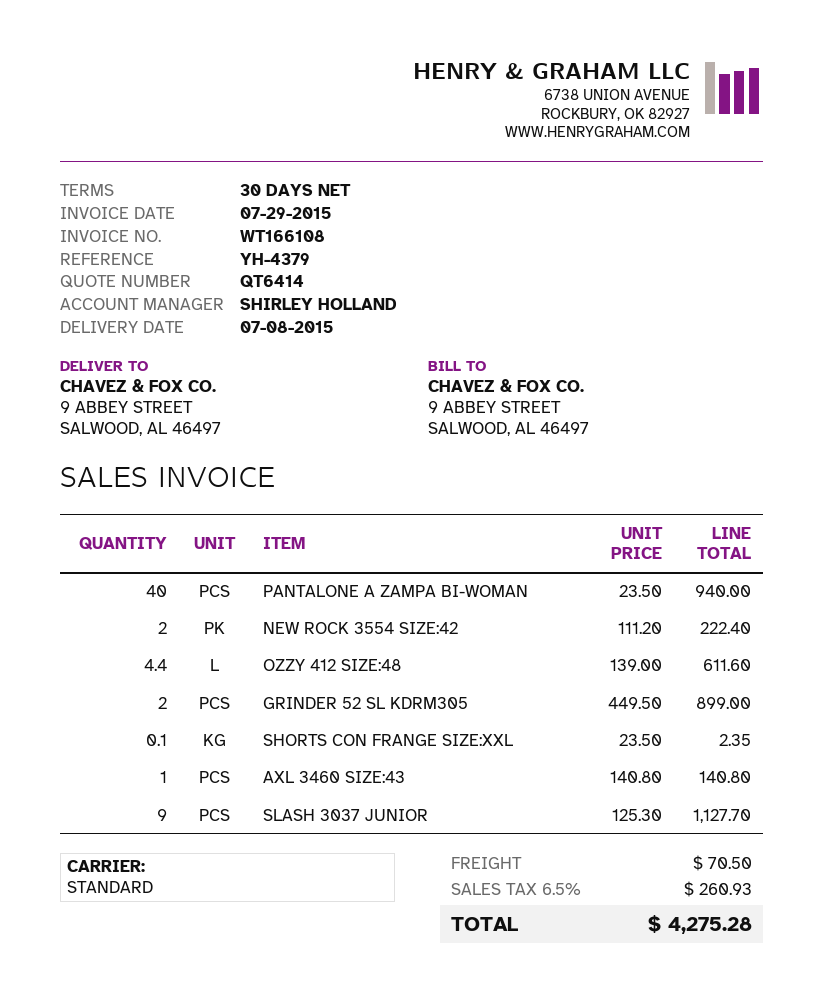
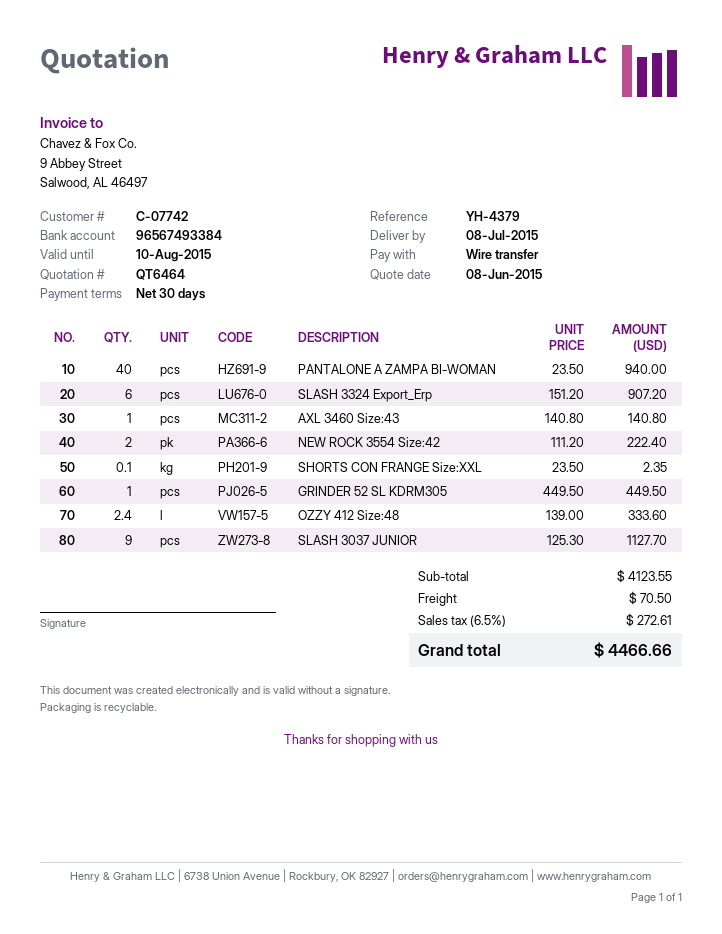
quote number: QT6414 -> QT6464
OZZY 412 SIZE:48: 4.4 x 139.00 = 611.60 -> 2.4 x 139.00 = 333.60
GRINDER 52 SL KDRM305: 2 x 449.50 = 899.00 -> 1 x 449.50 = 449.50
SLASH 3324 Export_Erp: none -> 6 x 151.20 = 907.20
tax: 6.5% = 260.93 -> 6.5% = 272.61
total: 4275.28 -> 4466.66

